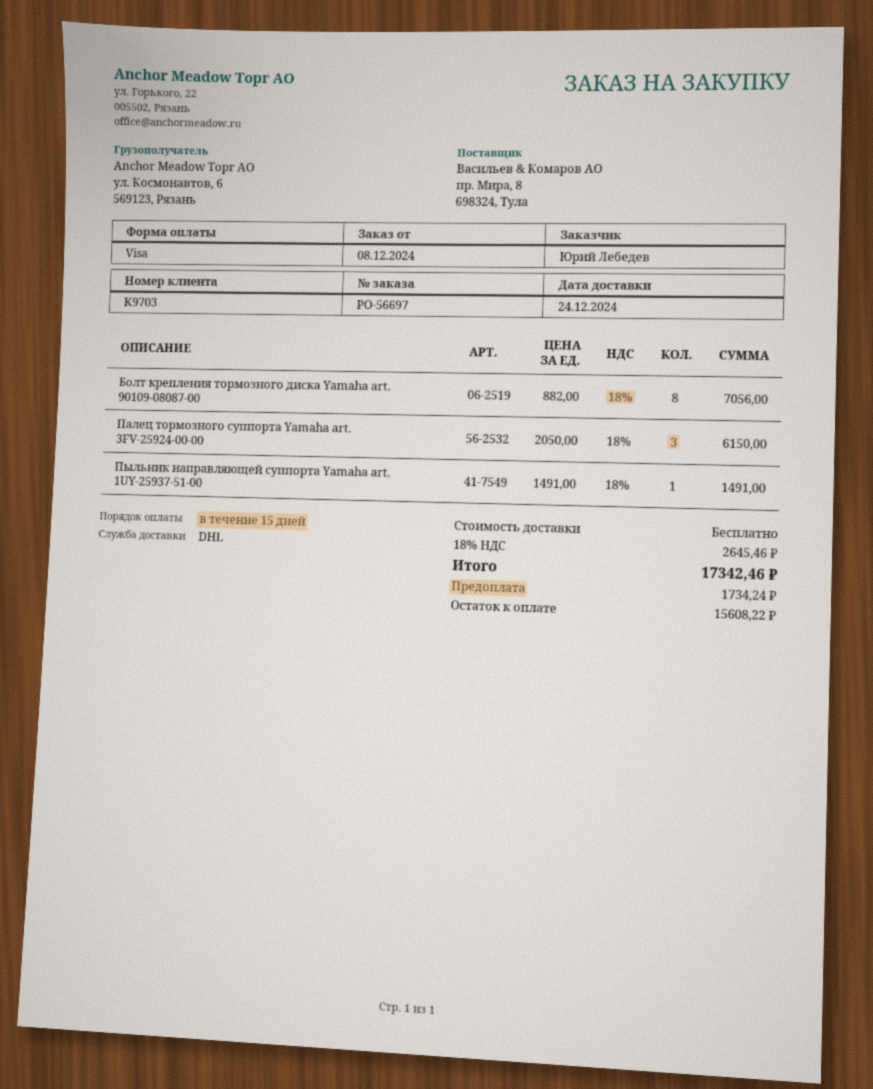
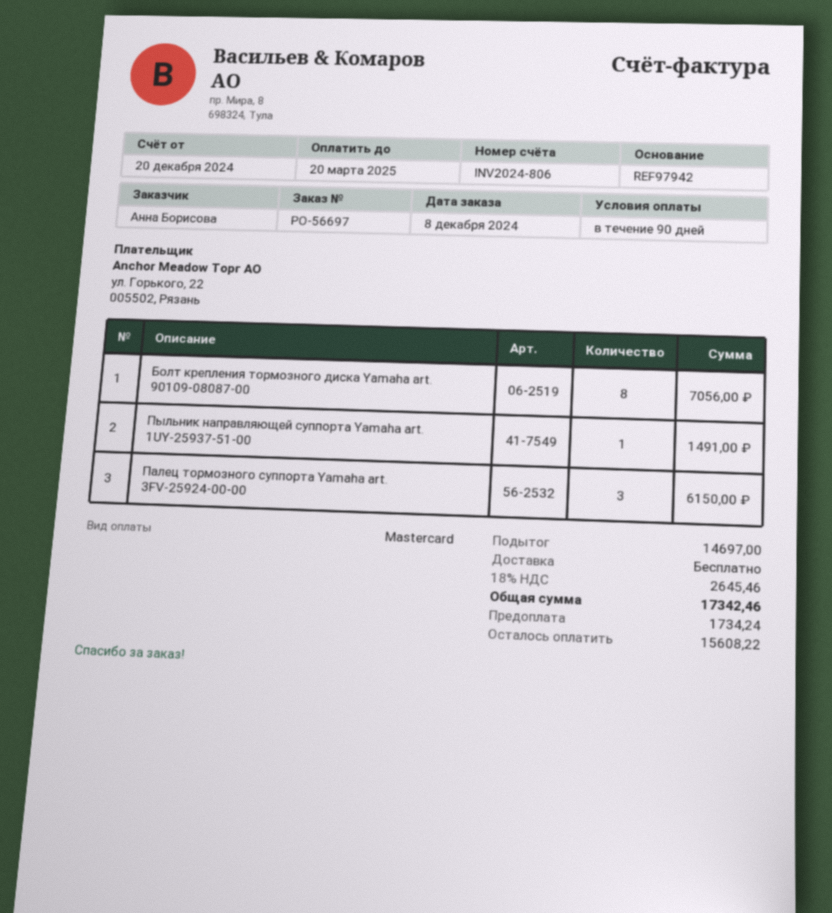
payment terms: 15 days -> 90 days
ordered by: Юрий Лебедев -> Анна Борисова
payment method: Visa -> Mastercard

